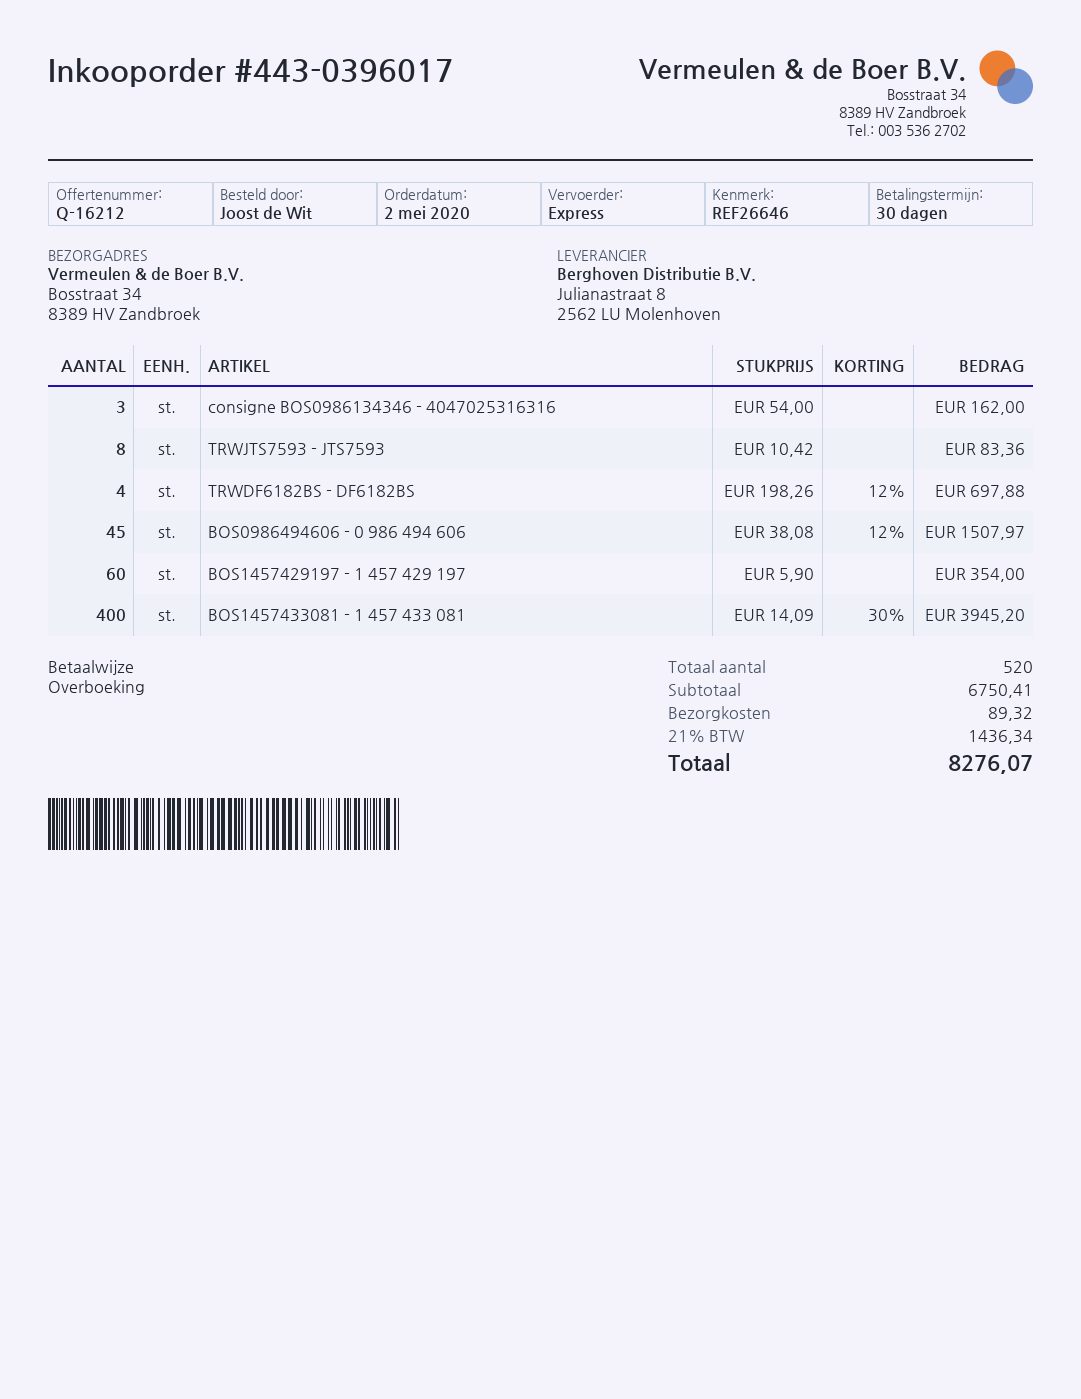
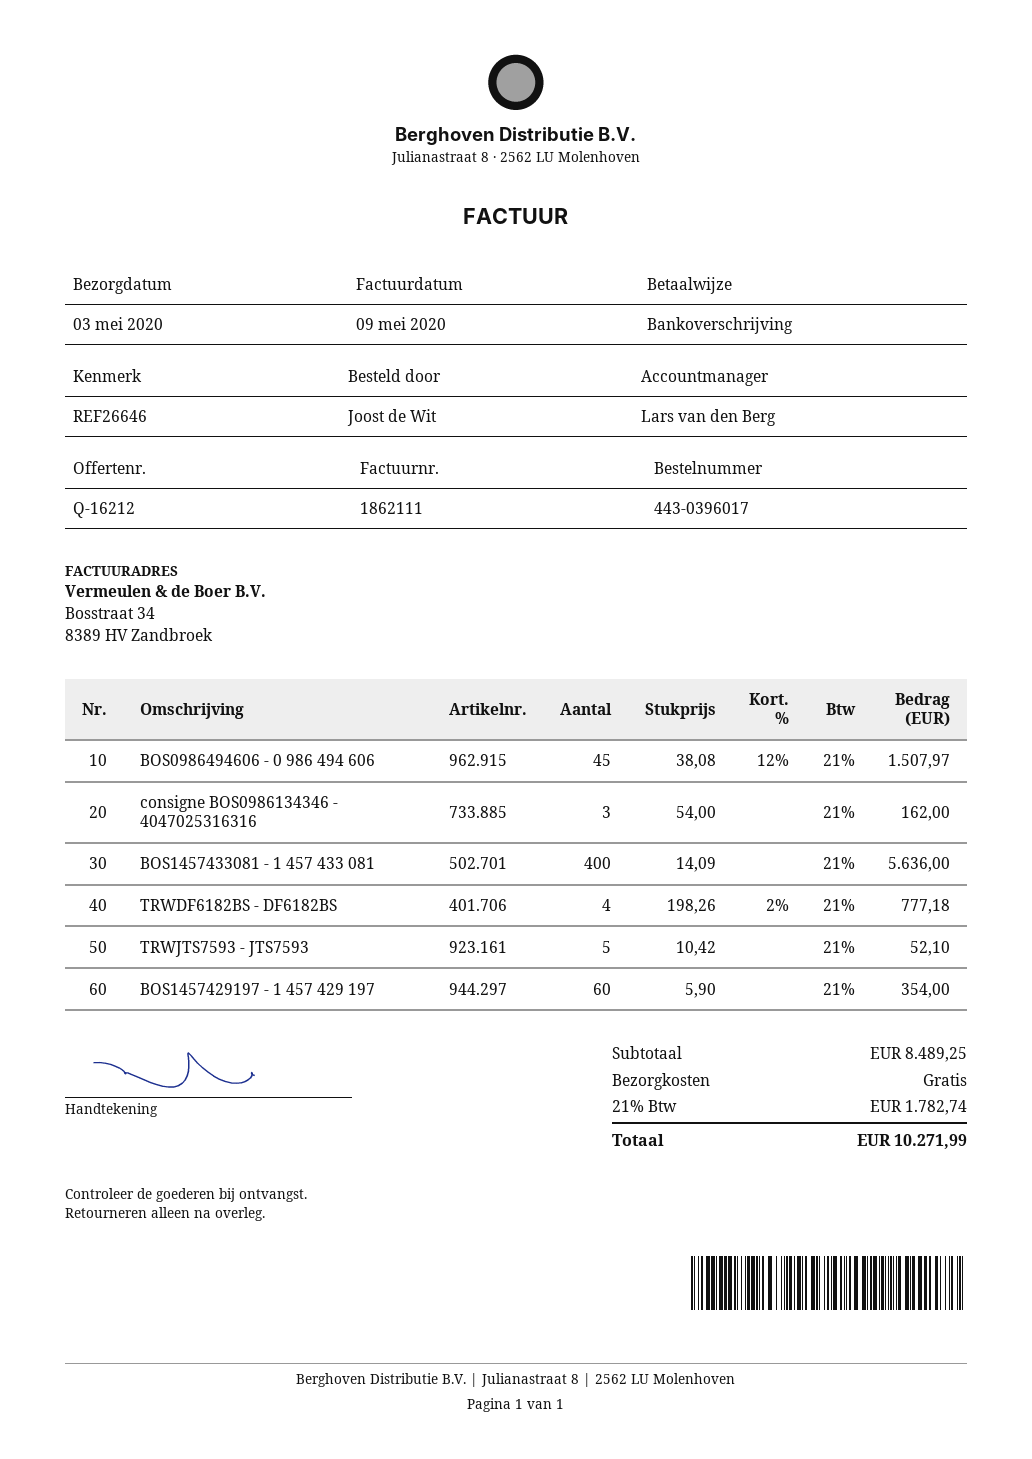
TRWJTS7593 - JTS7593: 8 x 10.42 = 83.36 -> 5 x 10.42 = 52.10
TRWDF6182BS - DF6182BS: 4 x 198.26 - 12% = 697.88 -> 4 x 198.26 - 2% = 777.18
BOS1457433081 - 1 457 433 081: 400 x 14.09 - 30% = 3945.20 -> 400 x 14.09 = 5636.00
subtotal: 6750.41 -> 8489.25
shipping: 89.32 -> 0.00
tax: 21% = 1436.34 -> 21% = 1782.74
total: 8276.07 -> 10271.99

